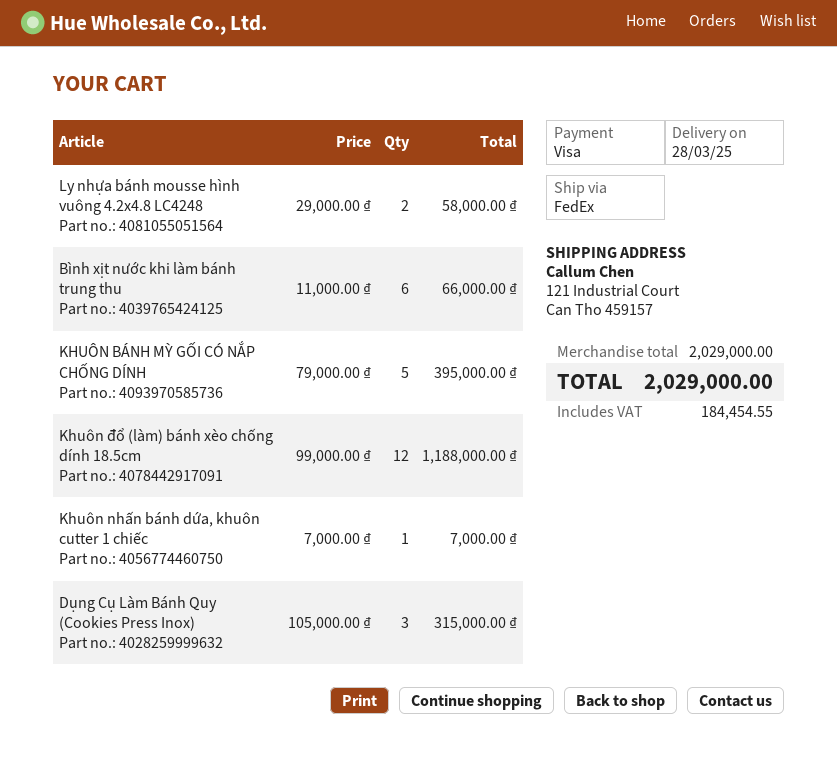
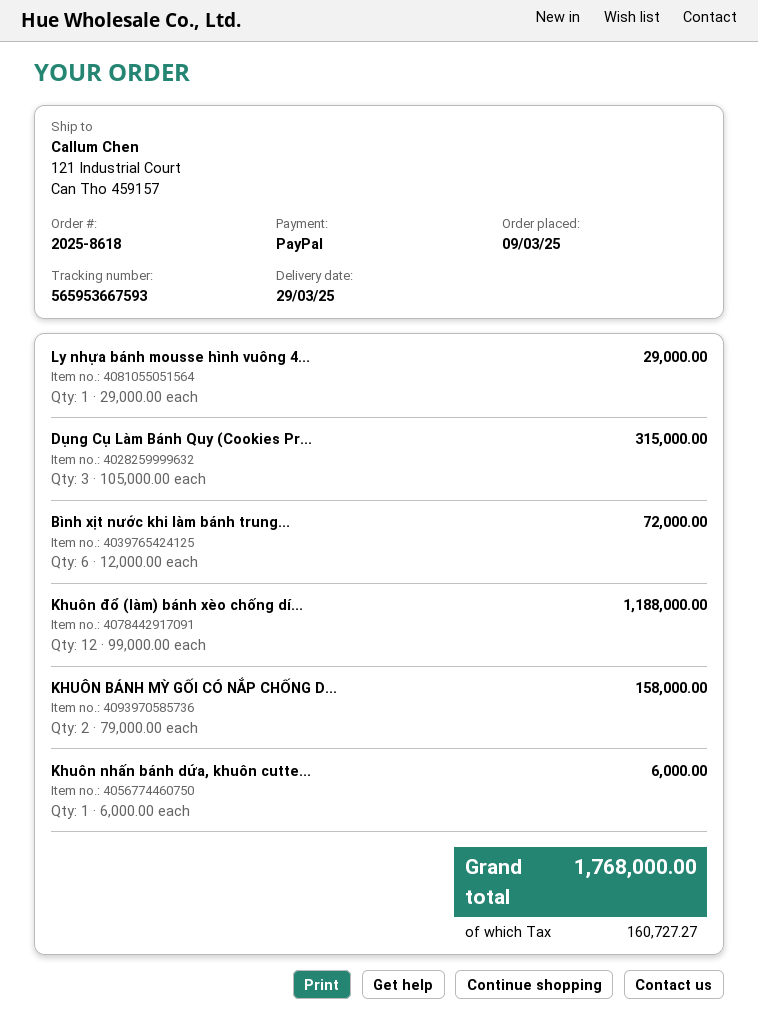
delivery date: 2025-03-28 -> 2025-03-29
payment method: Visa -> PayPal
Ly nhựa bánh mousse hình vuông 4.2x4.8 LC4248: 2 x 29000.00 = 58000.00 -> 1 x 29000.00 = 29000.00
Bình xịt nước khi làm bánh trung thu: 6 x 11000.00 = 66000.00 -> 6 x 12000.00 = 72000.00
KHUÔN BÁNH MỲ GỐI CÓ NẮP CHỐNG DÍNH: 5 x 79000.00 = 395000.00 -> 2 x 79000.00 = 158000.00
Khuôn nhấn bánh dứa, khuôn cutter 1 chiếc: 1 x 7000.00 = 7000.00 -> 1 x 6000.00 = 6000.00
tax: 184454.55 -> 160727.27
total: 2029000.00 -> 1768000.00

